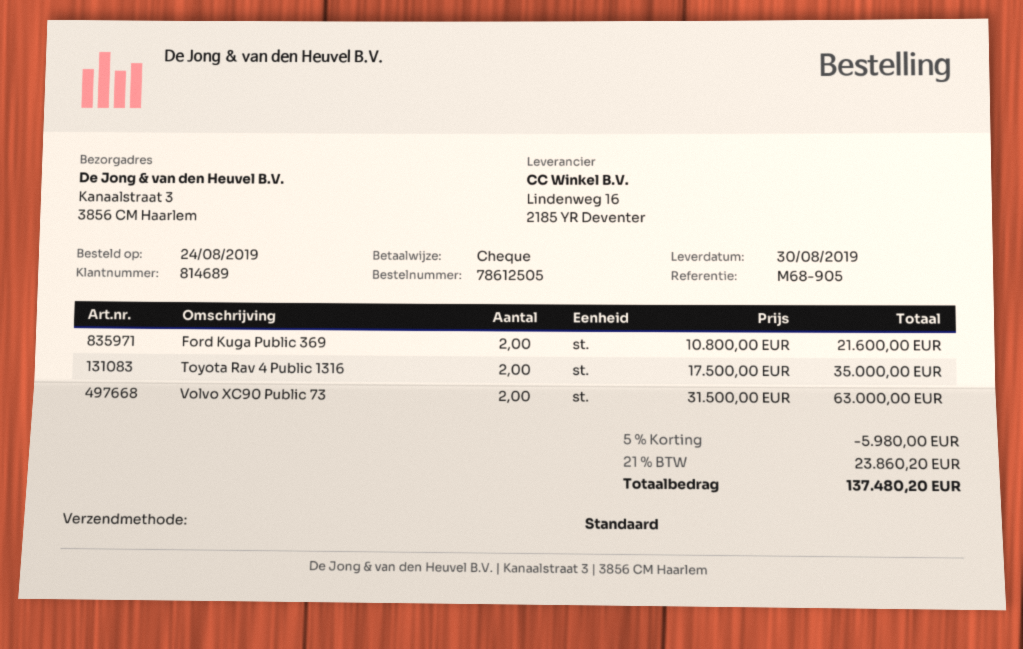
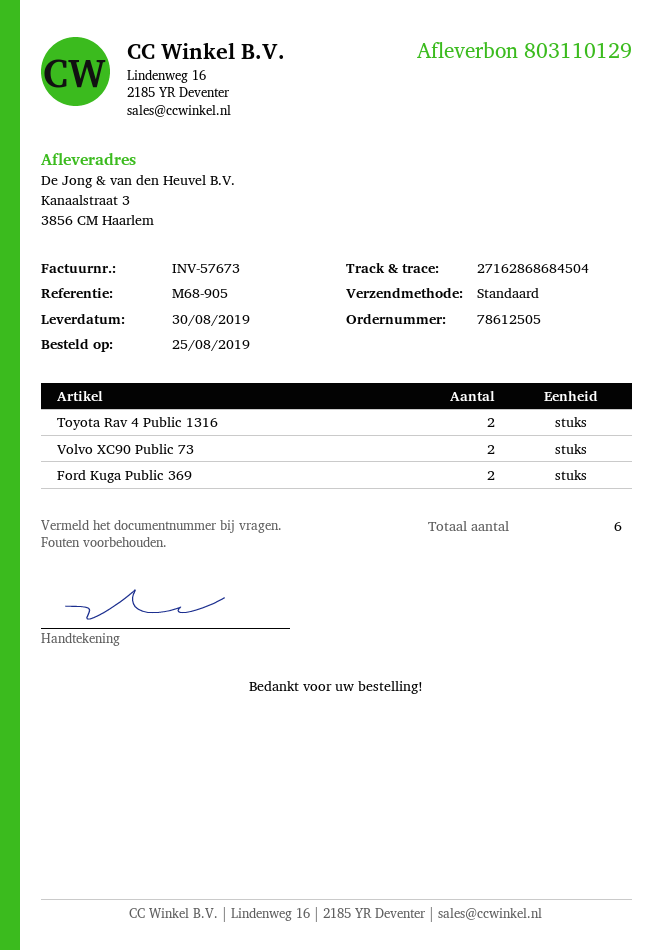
order date: 2019-08-24 -> 2019-08-25

